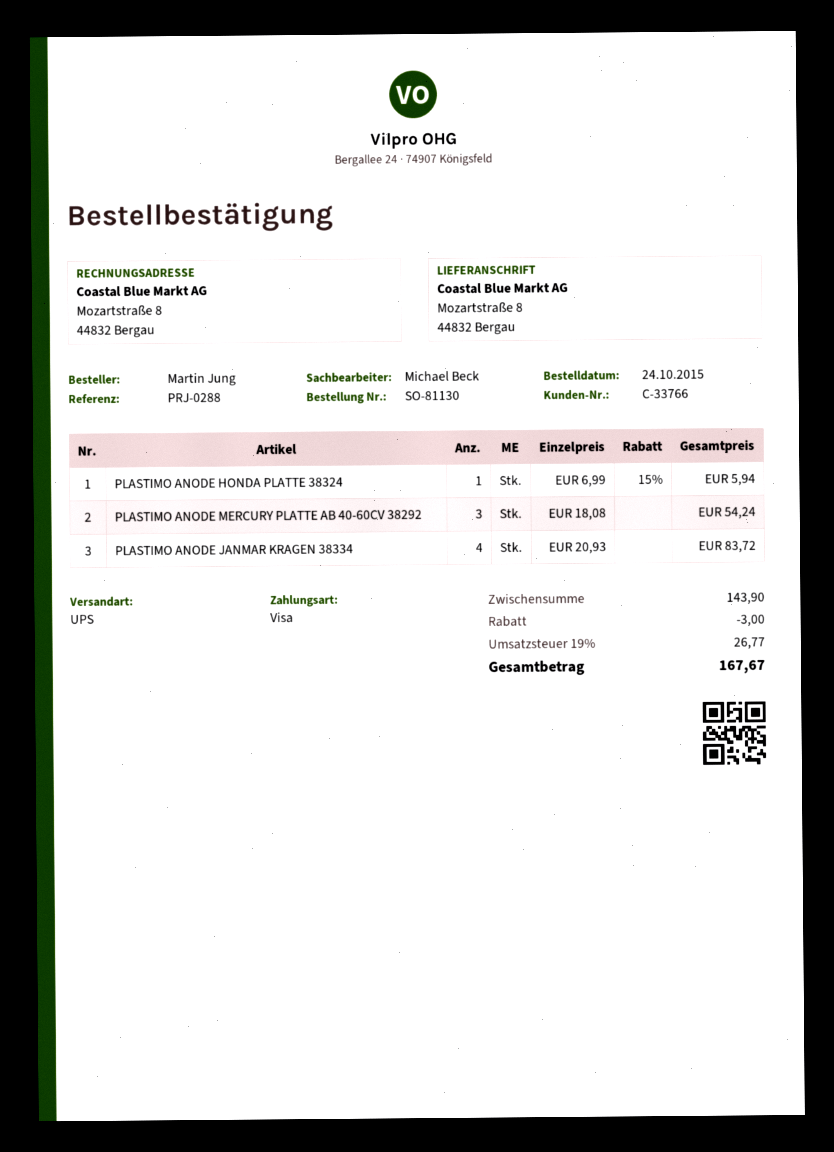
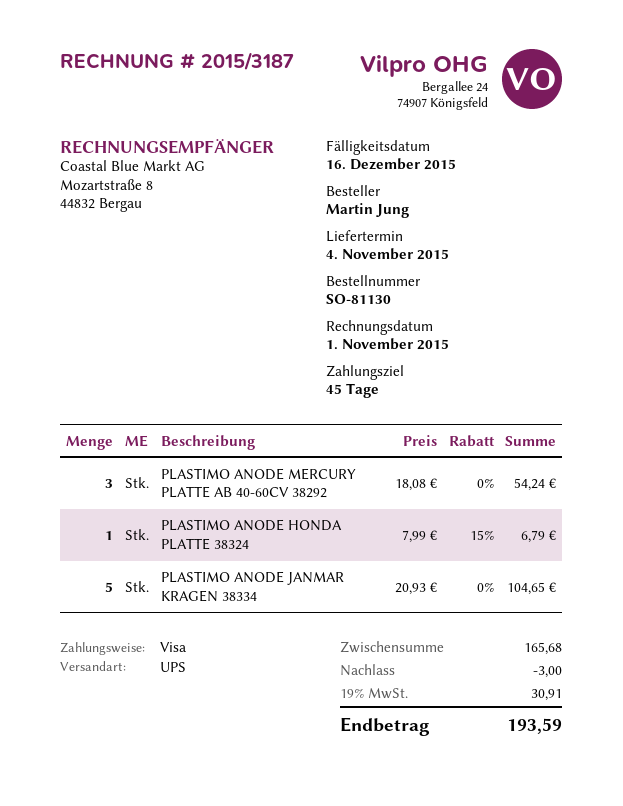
PLASTIMO ANODE HONDA PLATTE 38324: 1 x 6.99 - 15% = 5.94 -> 1 x 7.99 - 15% = 6.79
PLASTIMO ANODE JANMAR KRAGEN 38334: 4 x 20.93 = 83.72 -> 5 x 20.93 = 104.65
subtotal: 143.90 -> 165.68
tax: 19% = 26.77 -> 19% = 30.91
total: 167.67 -> 193.59

